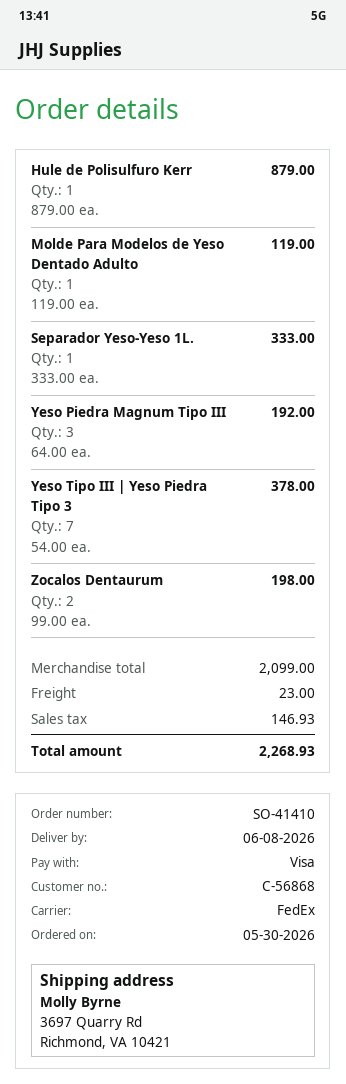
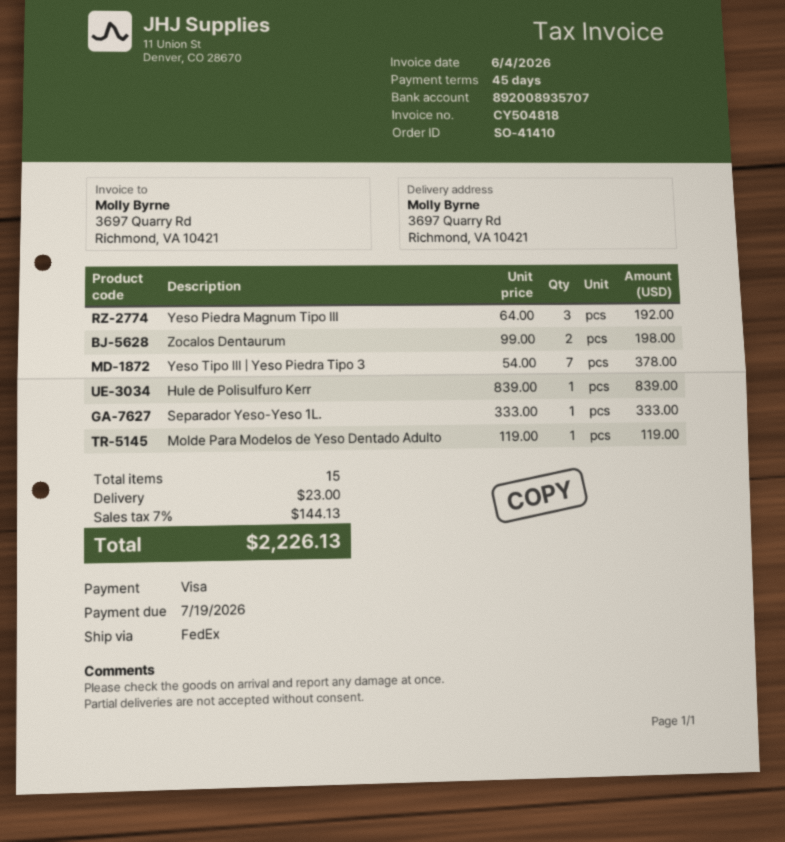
Hule de Polisulfuro Kerr: 1 x 879.00 = 879.00 -> 1 x 839.00 = 839.00
tax: 146.93 -> 144.13
total: 2268.93 -> 2226.13

